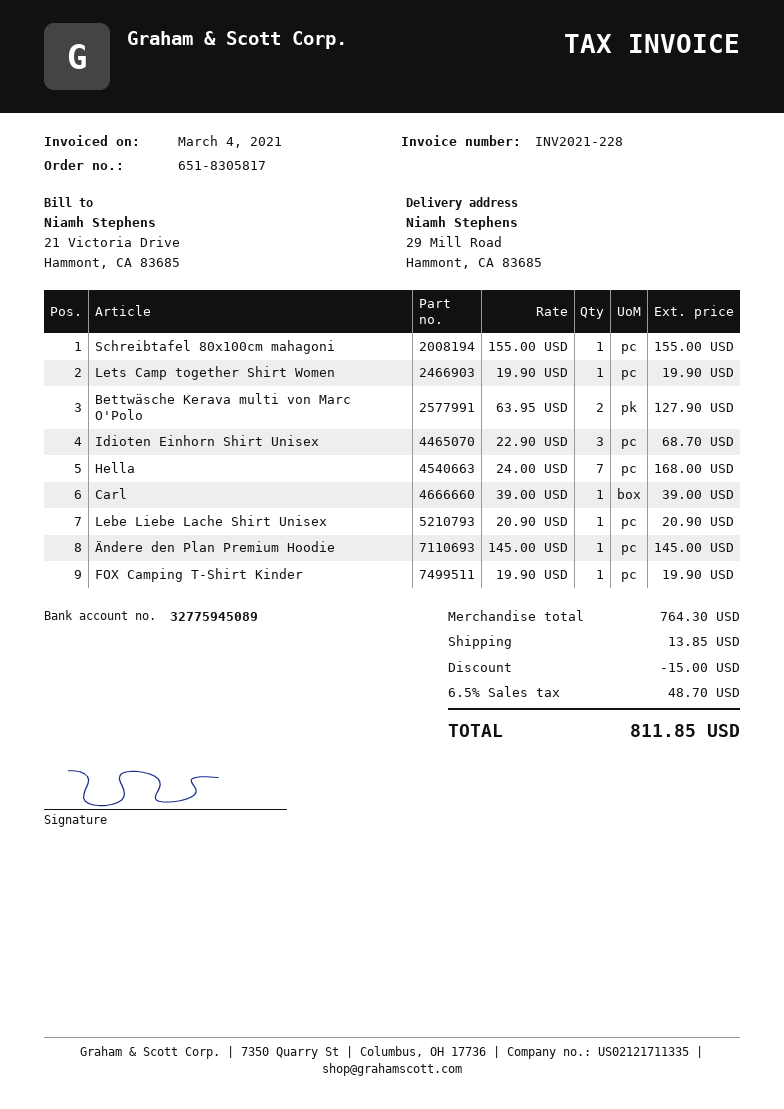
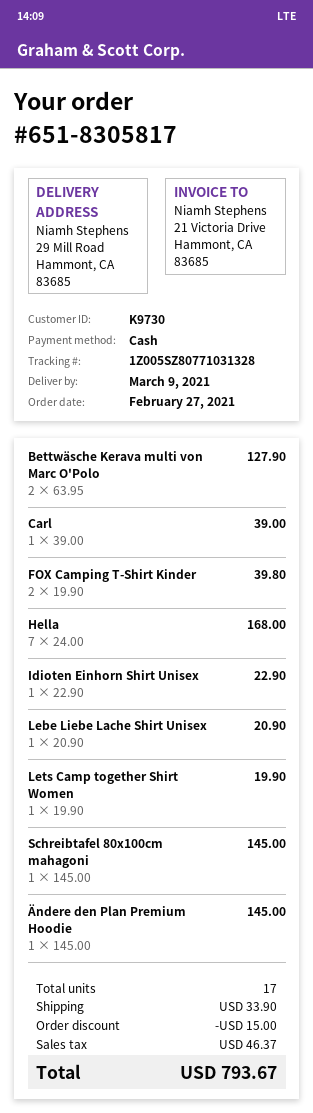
Schreibtafel 80x100cm mahagoni: 1 x 155.00 = 155.00 -> 1 x 145.00 = 145.00
Idioten Einhorn Shirt Unisex: 3 x 22.90 = 68.70 -> 1 x 22.90 = 22.90
FOX Camping T-Shirt Kinder: 1 x 19.90 = 19.90 -> 2 x 19.90 = 39.80
shipping: 13.85 -> 33.90
tax: 48.70 -> 46.37
total: 811.85 -> 793.67

